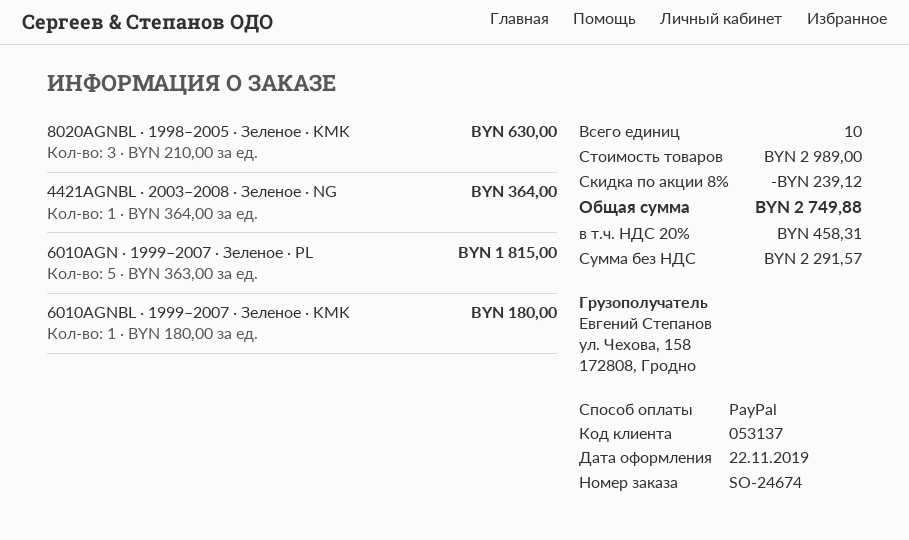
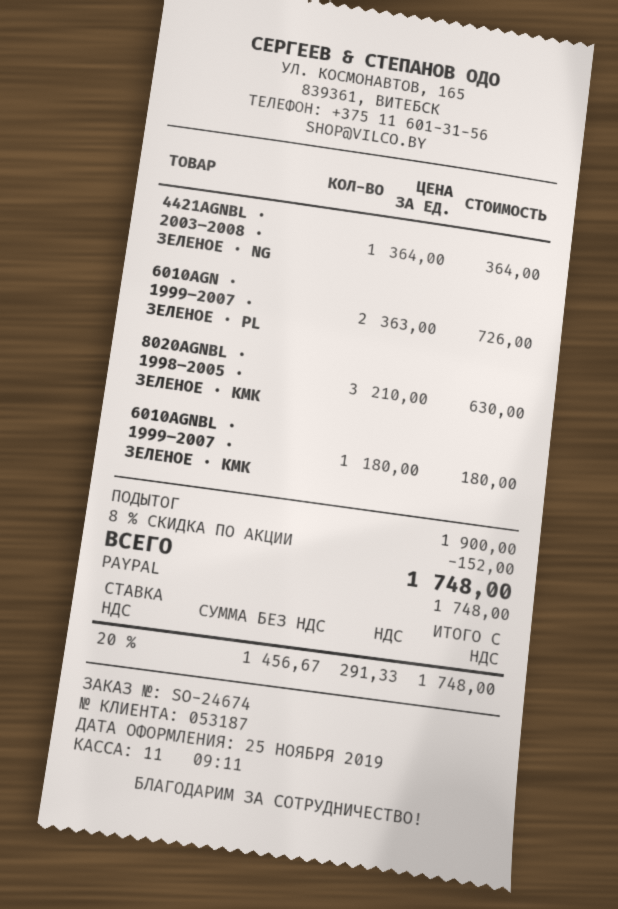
order date: 2019-11-22 -> 2019-11-25
customer number: 053137 -> 053187
6010AGN · 1999–2007 · Зеленое · PL: 5 x 363.00 = 1815.00 -> 2 x 363.00 = 726.00
subtotal: 2989.00 -> 1900.00
discount: 8% = 239.12 -> 8% = 152.00
net: 2291.57 -> 1456.67
tax: 20% = 458.31 -> 20% = 291.33
total: 2749.88 -> 1748.00

